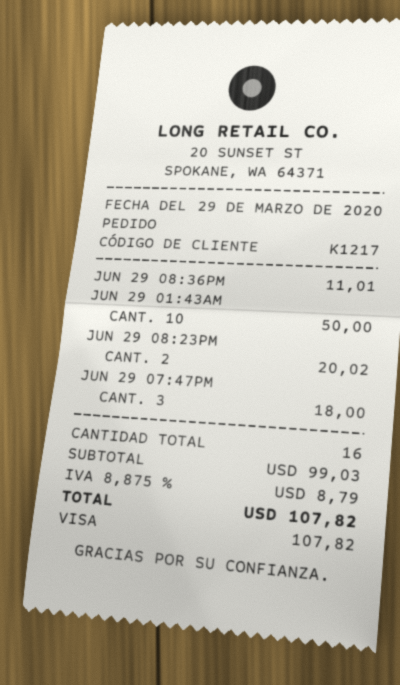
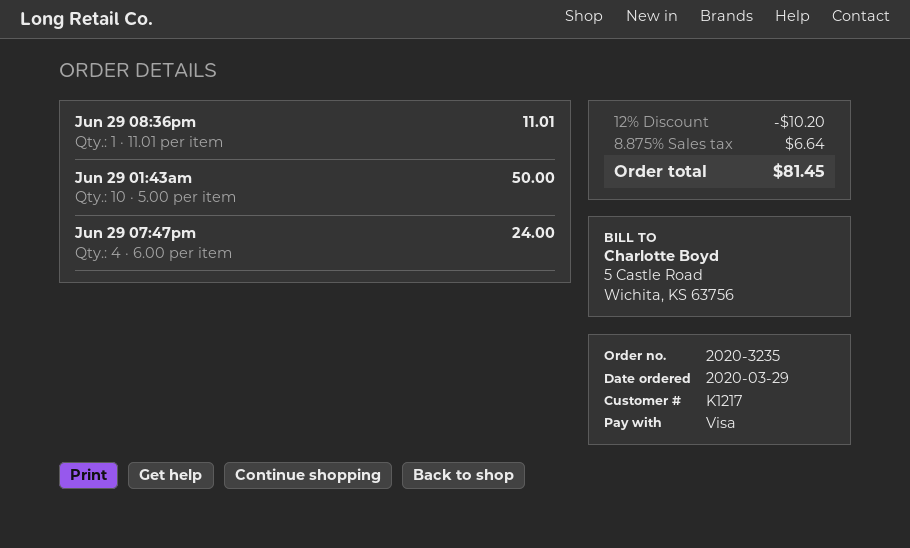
JUN 29 08:23PM: 2 for 20.02 -> none
JUN 29 07:47PM: 3 for 18.00 -> 4 for 24.00
discount: none -> 12% = 10.20
tax: 8.875% = 8.79 -> 8.875% = 6.64
total: 107.82 -> 81.45

